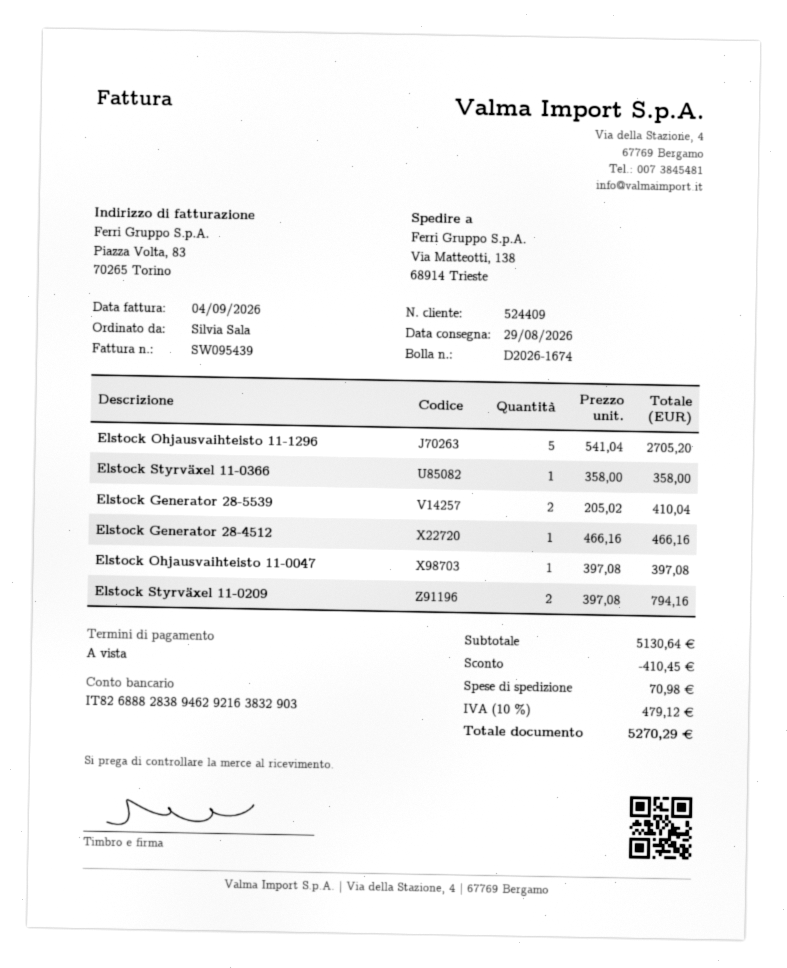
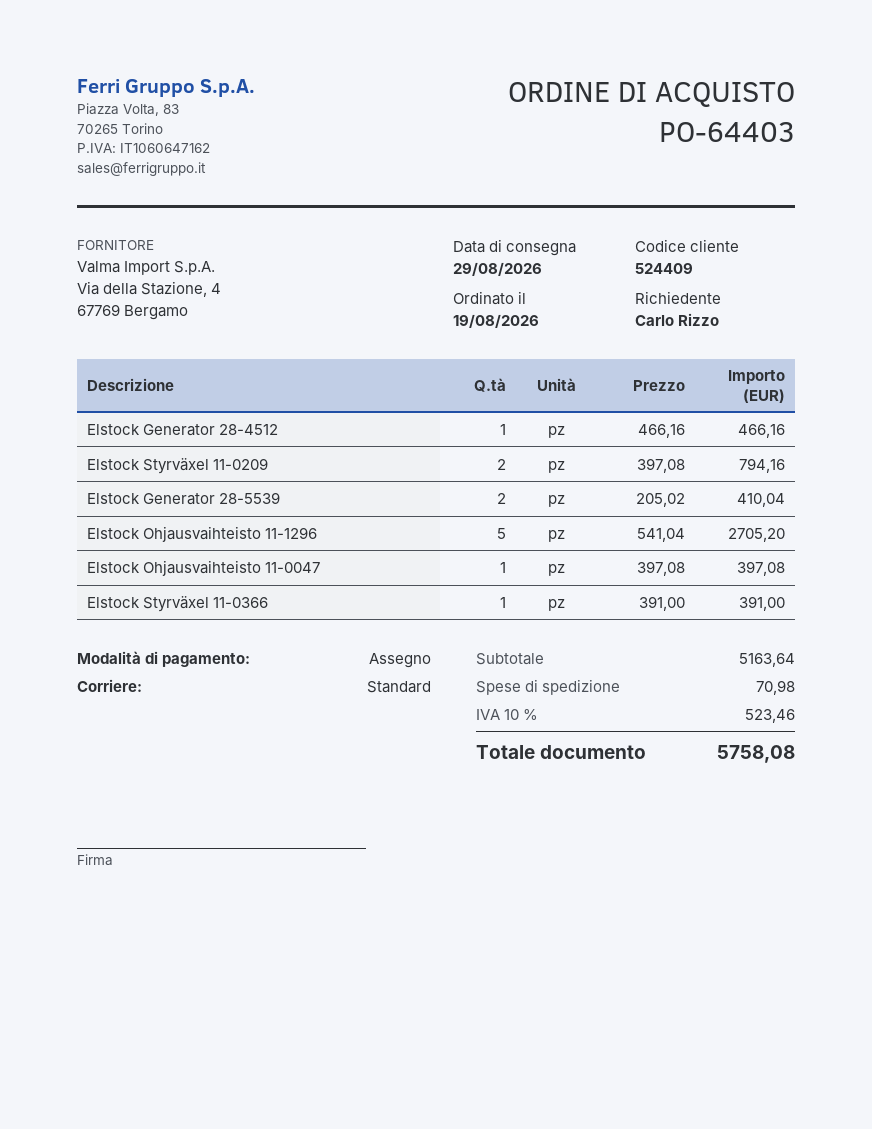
ordered by: Silvia Sala -> Carlo Rizzo
Elstock Styrväxel 11-0366: 1 x 358.00 = 358.00 -> 1 x 391.00 = 391.00
subtotal: 5130.64 -> 5163.64
discount: 410.45 -> none
tax: 10% = 479.12 -> 10% = 523.46
total: 5270.29 -> 5758.08

